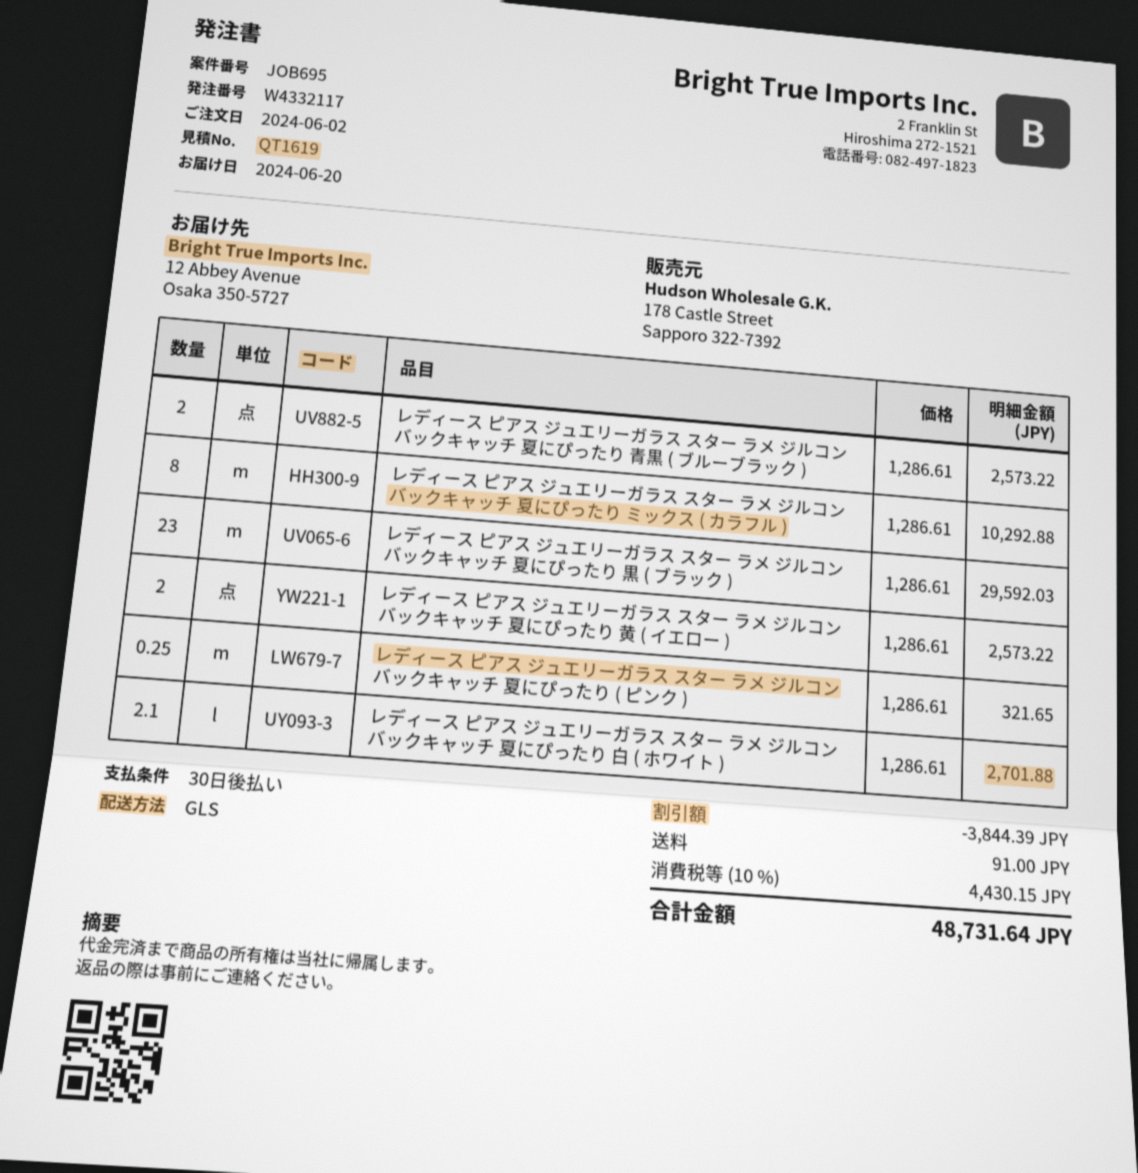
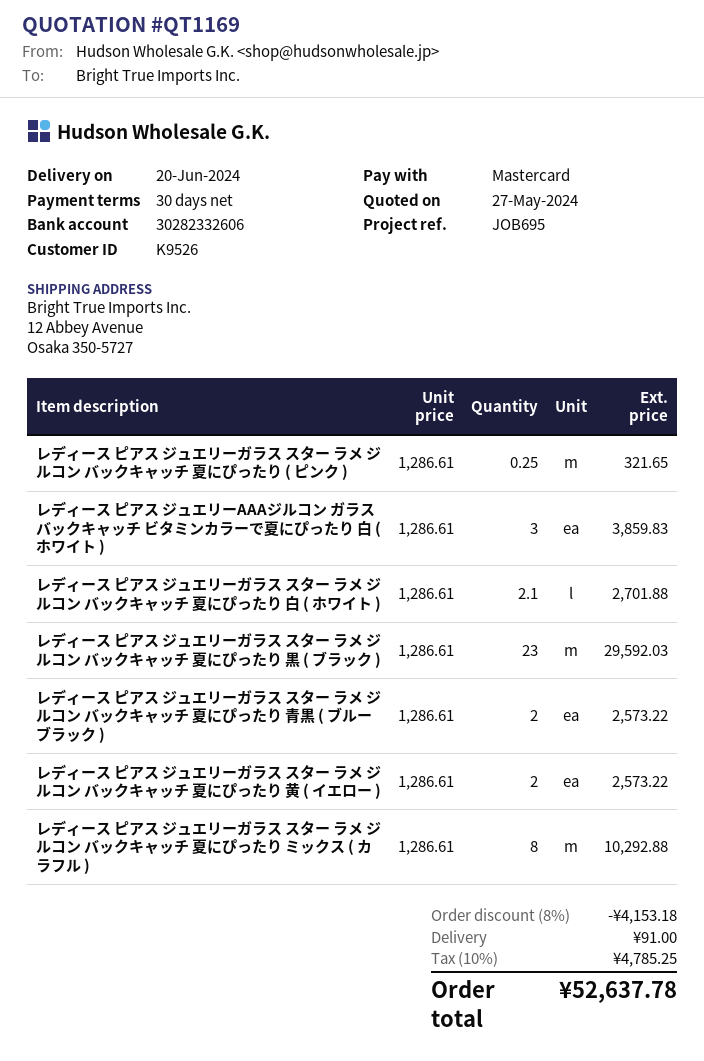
quote number: QT1619 -> QT1169
レディース ピアス ジュエリーAAAジルコン ガラス バックキャッチ ビタミンカラーで夏にぴったり 白 ( ホワイト ): none -> 3 x 1286.61 = 3859.83
discount: 3844.39 -> 4153.18
tax: 10% = 4430.15 -> 10% = 4785.25
total: 48731.64 -> 52637.78

